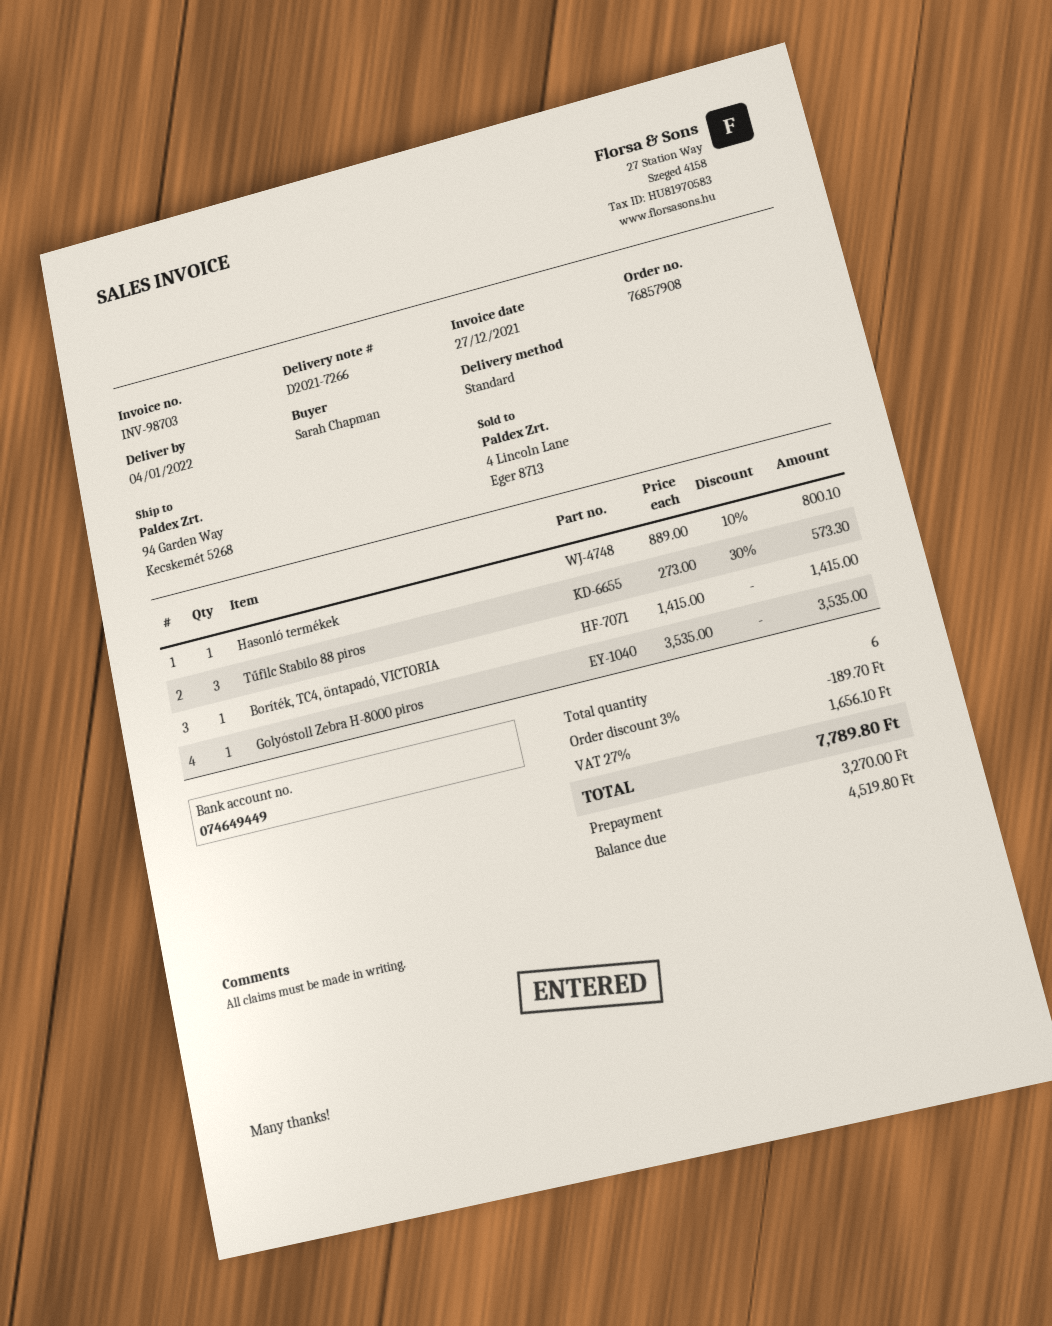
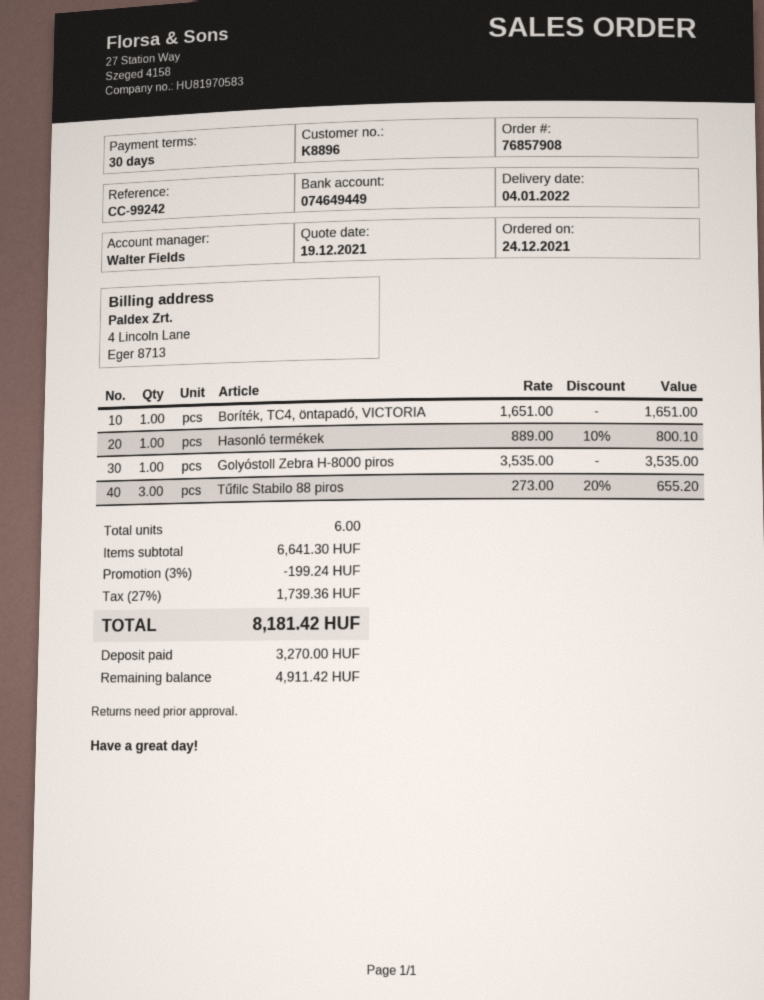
Tűfilc Stabilo 88 piros: 3 x 273.00 - 30% = 573.30 -> 3 x 273.00 - 20% = 655.20
Boríték, TC4, öntapadó, VICTORIA: 1 x 1415.00 = 1415.00 -> 1 x 1651.00 = 1651.00
discount: 3% = 189.70 -> 3% = 199.24
tax: 27% = 1656.10 -> 27% = 1739.36
total: 7789.80 -> 8181.42
balance: 4519.80 -> 4911.42

